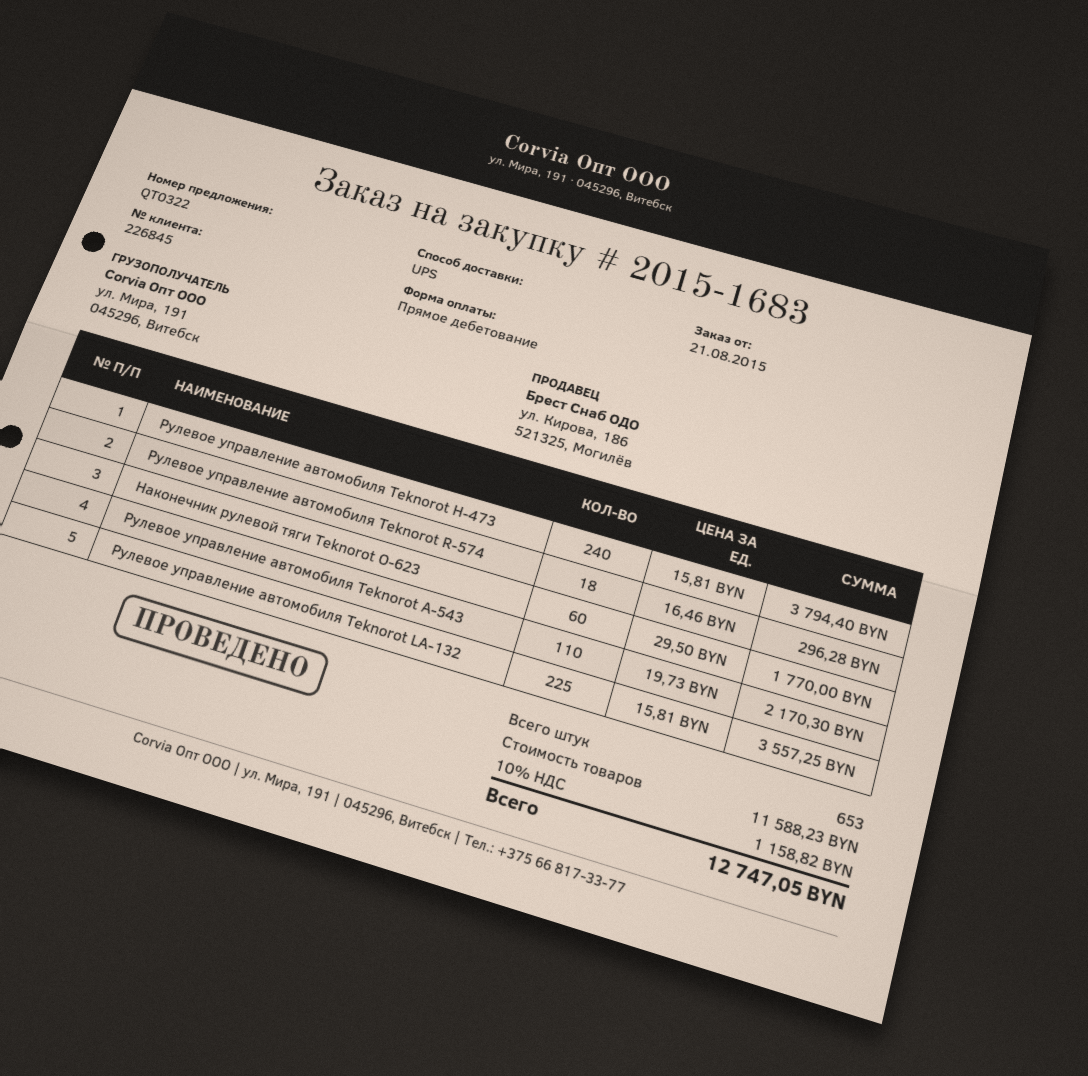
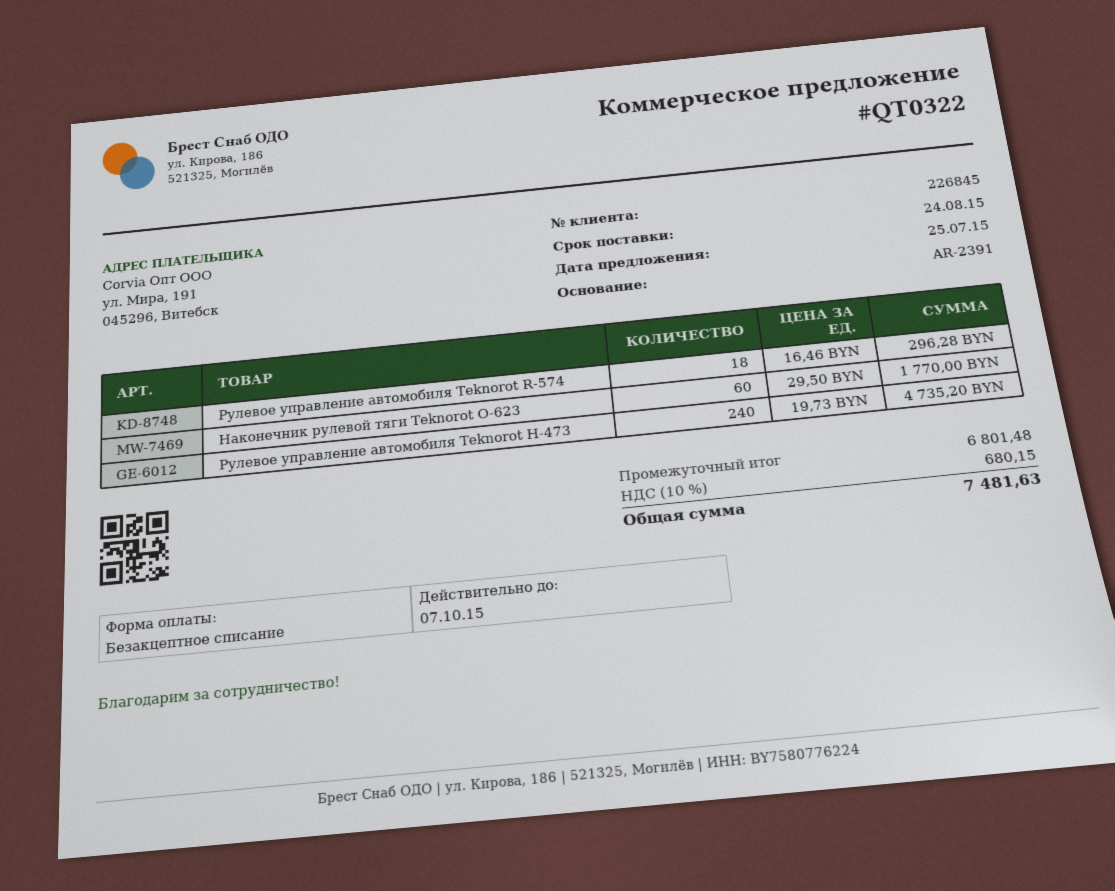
Рулевое управление автомобиля Teknorot H-473: 240 x 15.81 = 3794.40 -> 240 x 19.73 = 4735.20
Рулевое управление автомобиля Teknorot A-543: 110 x 19.73 = 2170.30 -> none
Рулевое управление автомобиля Teknorot LA-132: 225 x 15.81 = 3557.25 -> none
subtotal: 11588.23 -> 6801.48
tax: 10% = 1158.82 -> 10% = 680.15
total: 12747.05 -> 7481.63

